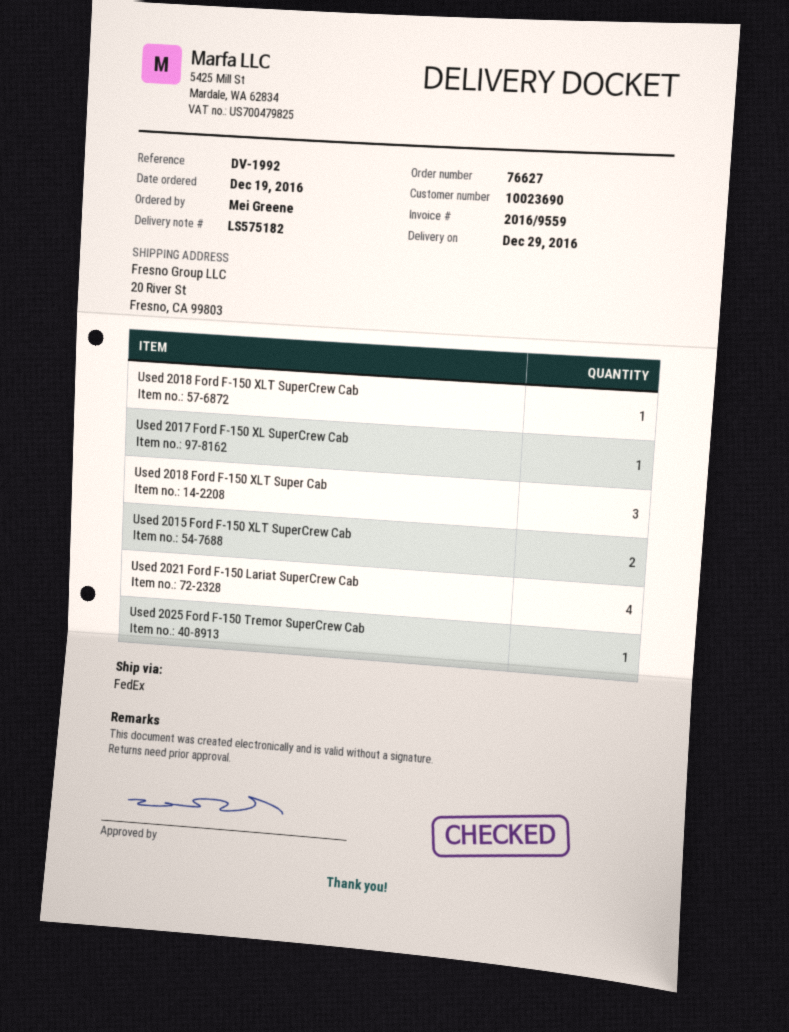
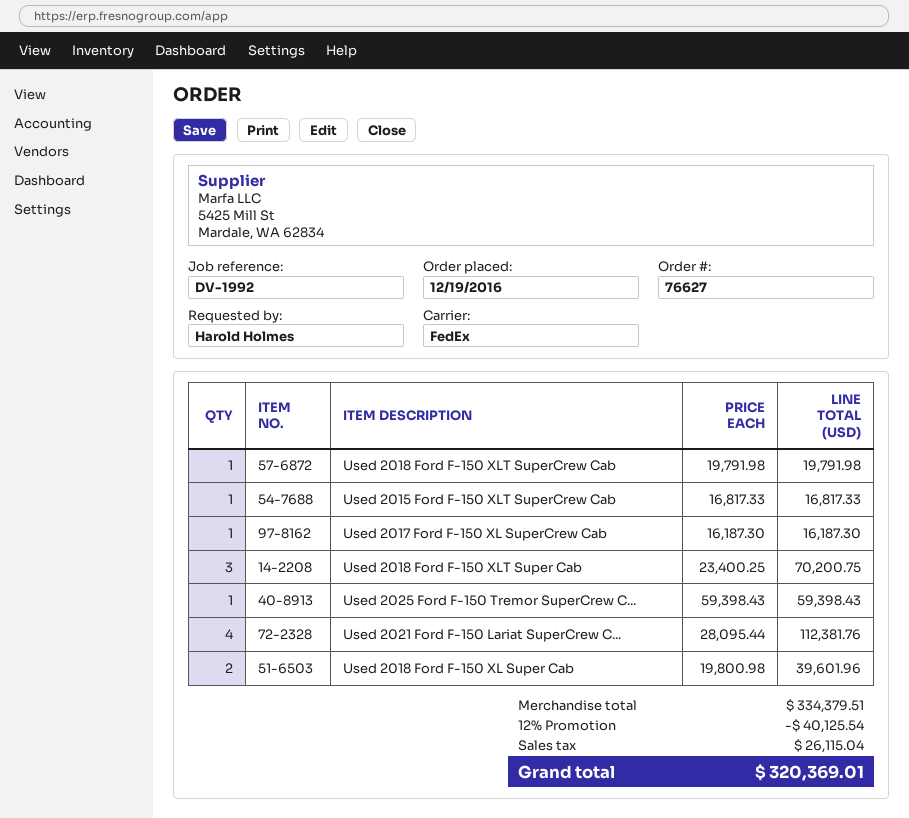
ordered by: Mei Greene -> Harold Holmes
Used 2015 Ford F-150 XLT SuperCrew Cab: 2 -> 1
Used 2018 Ford F-150 XL Super Cab: none -> 2

